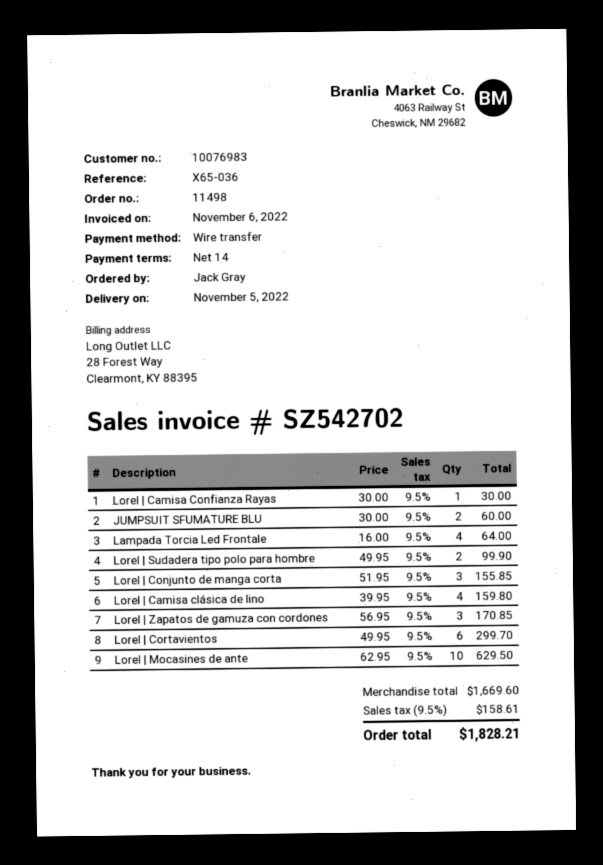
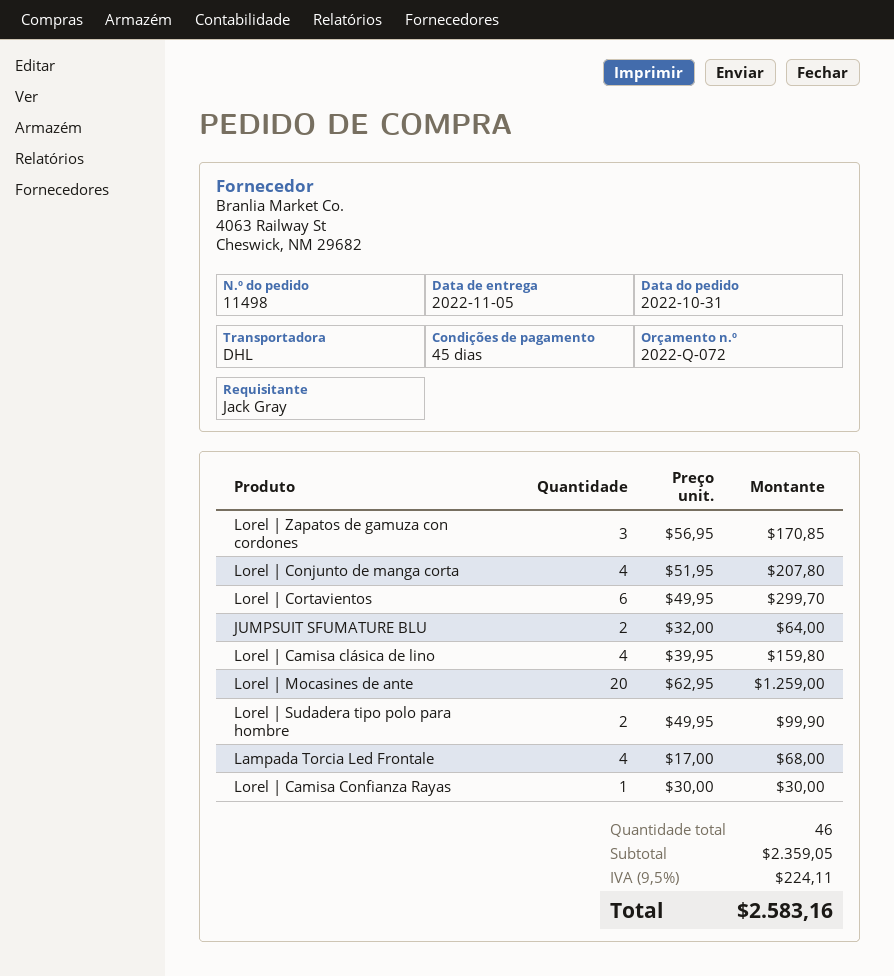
payment terms: 14 days -> 45 days
JUMPSUIT SFUMATURE BLU: 2 x 30.00 = 60.00 -> 2 x 32.00 = 64.00
Lampada Torcia Led Frontale: 4 x 16.00 = 64.00 -> 4 x 17.00 = 68.00
Lorel | Conjunto de manga corta: 3 x 51.95 = 155.85 -> 4 x 51.95 = 207.80
Lorel | Mocasines de ante: 10 x 62.95 = 629.50 -> 20 x 62.95 = 1259.00
subtotal: 1669.60 -> 2359.05
tax: 9.5% = 158.61 -> 9.5% = 224.11
total: 1828.21 -> 2583.16

